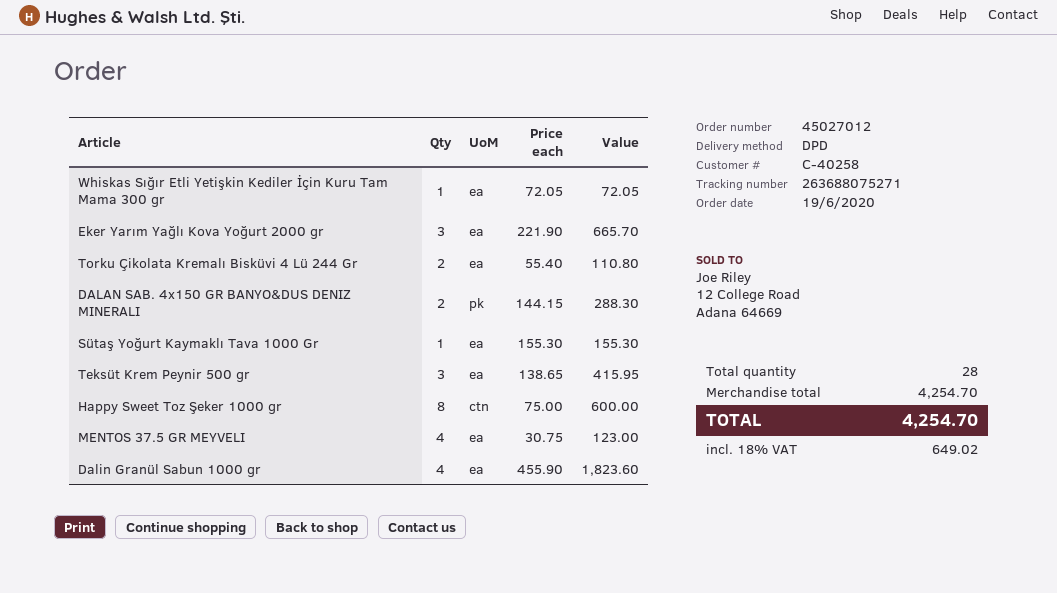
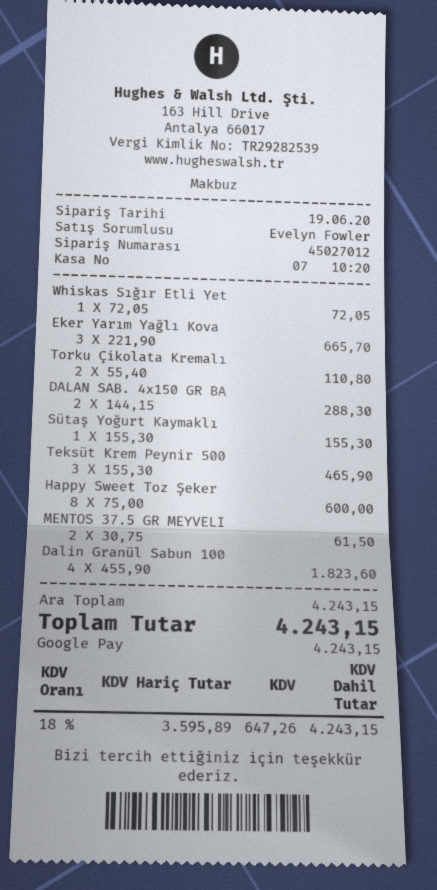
Teksüt Krem Peynir 500 gr: 3 x 138.65 = 415.95 -> 3 x 155.30 = 465.90
MENTOS 37.5 GR MEYVELI: 4 x 30.75 = 123.00 -> 2 x 30.75 = 61.50
subtotal: 4254.70 -> 4243.15
tax: 18% = 649.02 -> 18% = 647.26
total: 4254.70 -> 4243.15

